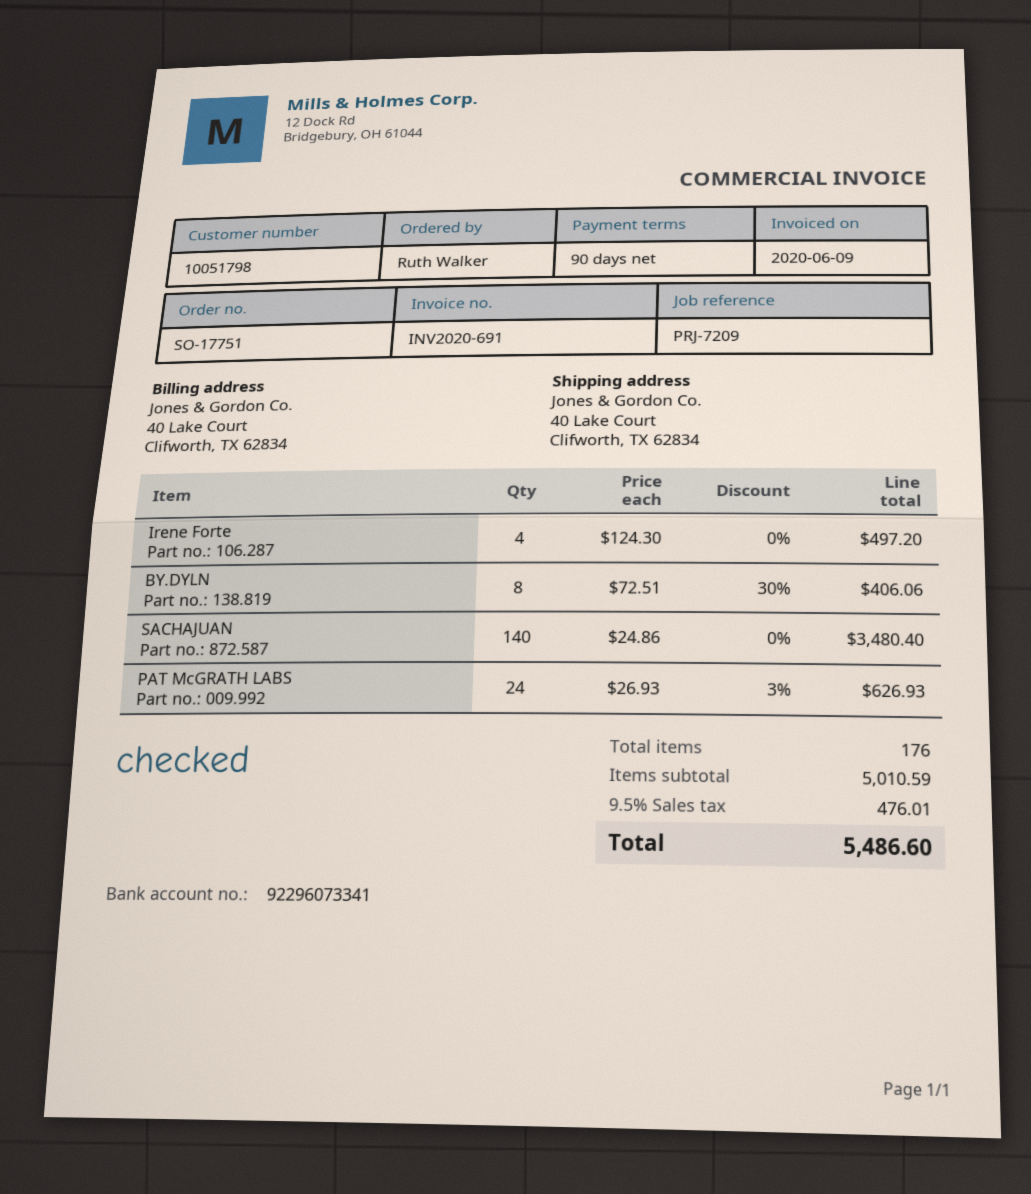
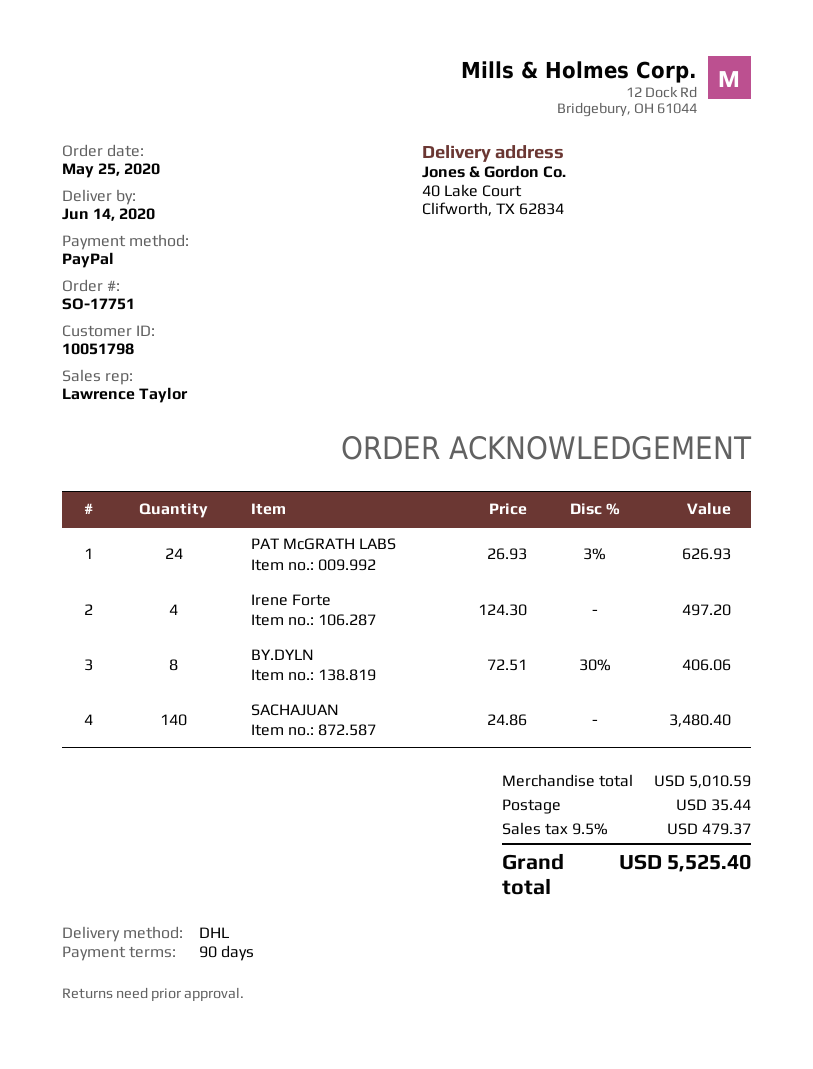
shipping: none -> 35.44
tax: 9.5% = 476.01 -> 9.5% = 479.37
total: 5486.60 -> 5525.40

